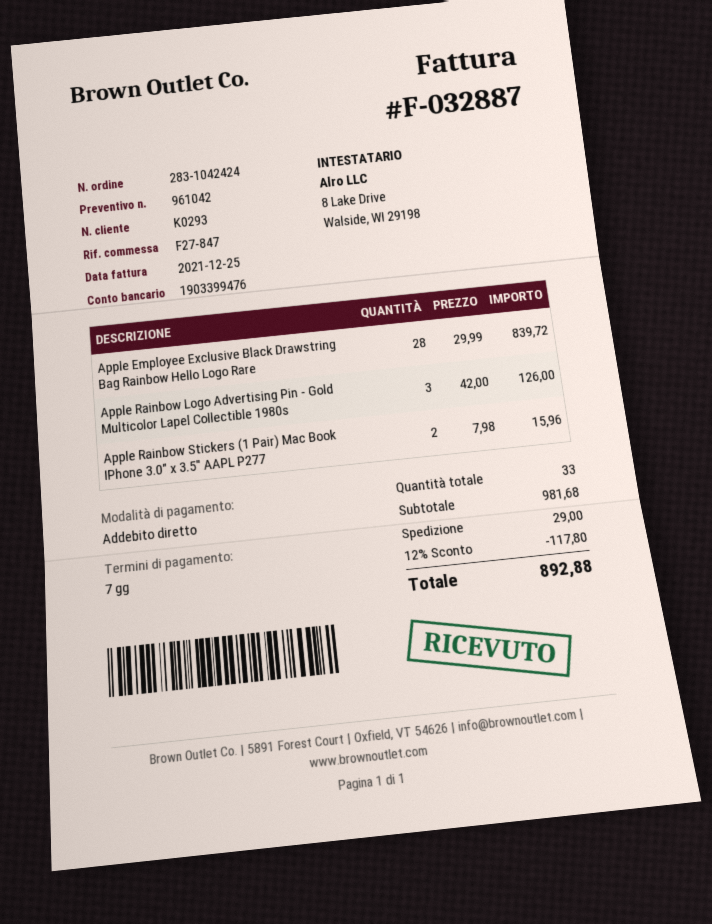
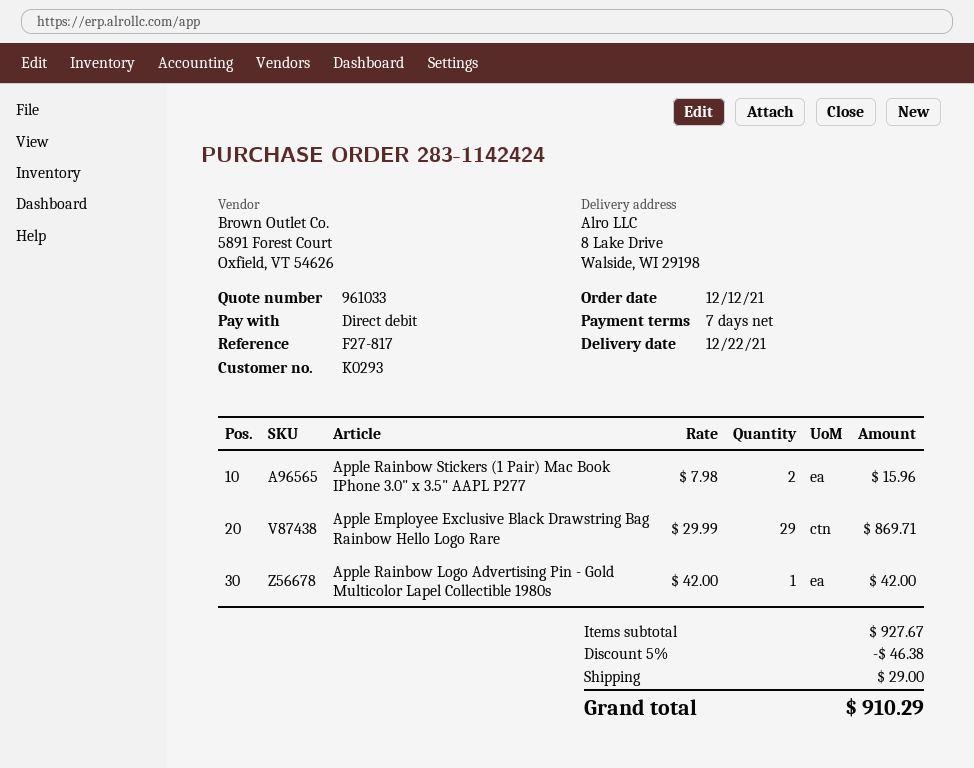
quote number: 961042 -> 961033
order number: 283-1042424 -> 283-1142424
reference: F27-847 -> F27-817
Apple Employee Exclusive Black Drawstring Bag Rainbow Hello Logo Rare: 28 x 29.99 = 839.72 -> 29 x 29.99 = 869.71
Apple Rainbow Logo Advertising Pin - Gold Multicolor Lapel Collectible 1980s: 3 x 42.00 = 126.00 -> 1 x 42.00 = 42.00
subtotal: 981.68 -> 927.67
discount: 12% = 117.80 -> 5% = 46.38
total: 892.88 -> 910.29

